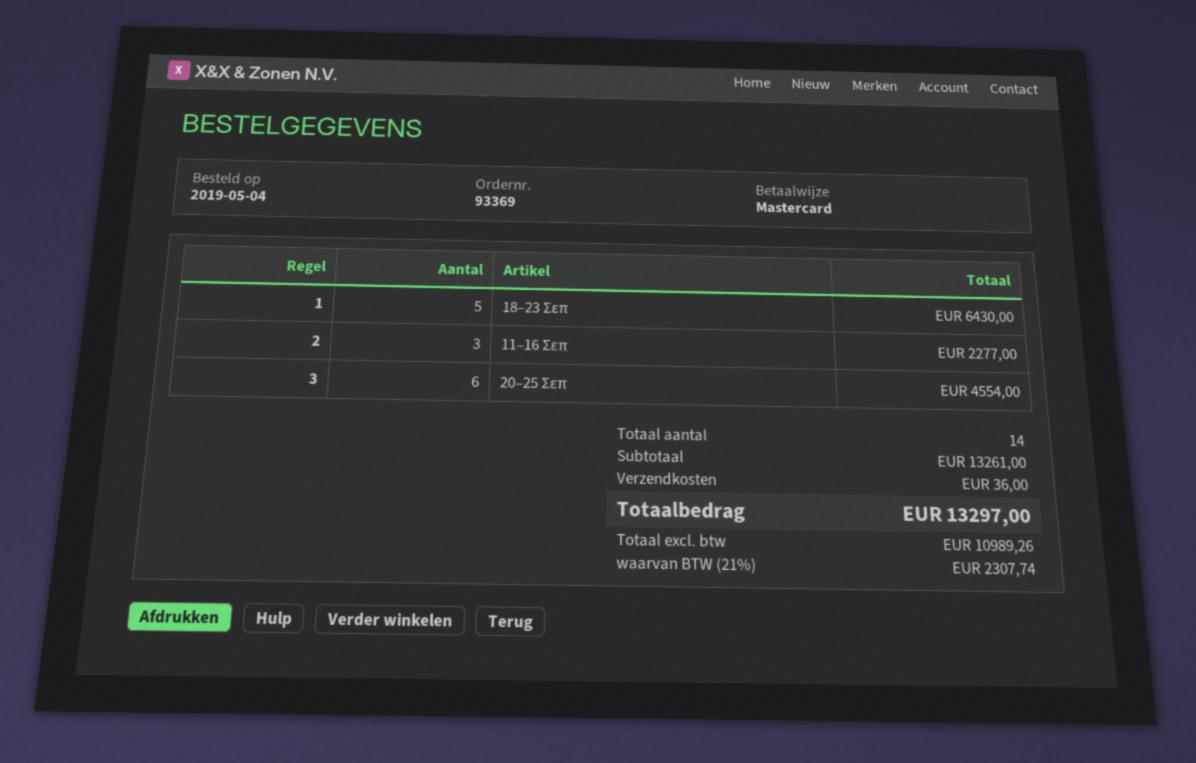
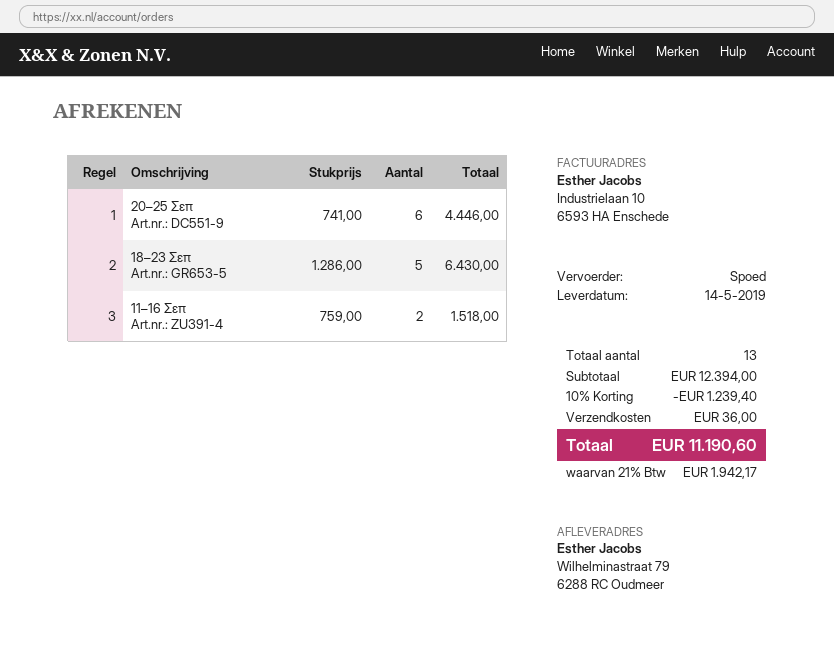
11–16 Σεπ: 3 for 2277.00 -> 2 for 1518.00
20–25 Σεπ: 6 for 4554.00 -> 6 for 4446.00
total quantity: 14 -> 13
subtotal: 13261.00 -> 12394.00
discount: none -> 10% = 1239.40
tax: 21% = 2307.74 -> 21% = 1942.17
total: 13297.00 -> 11190.60

